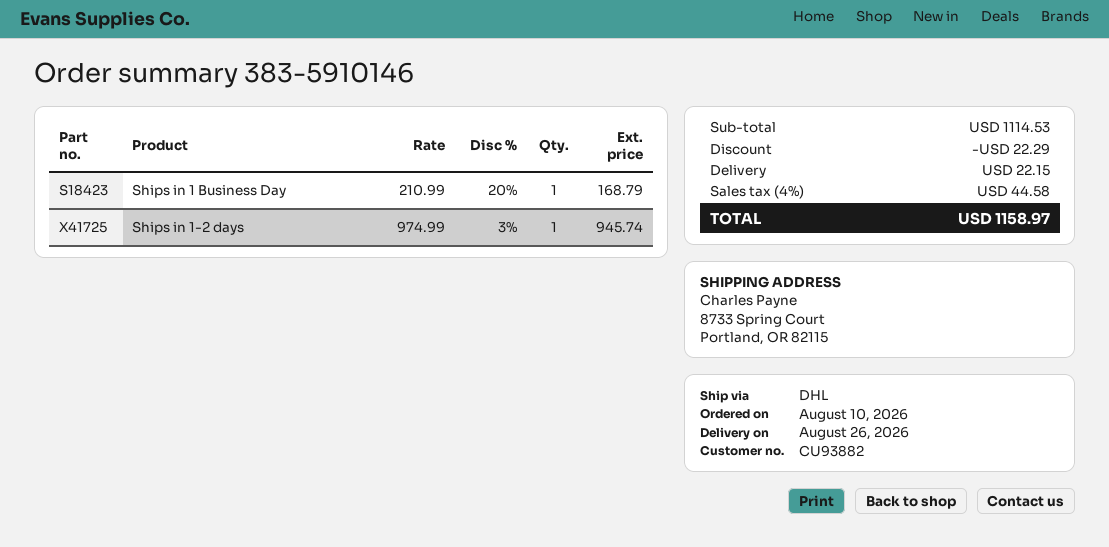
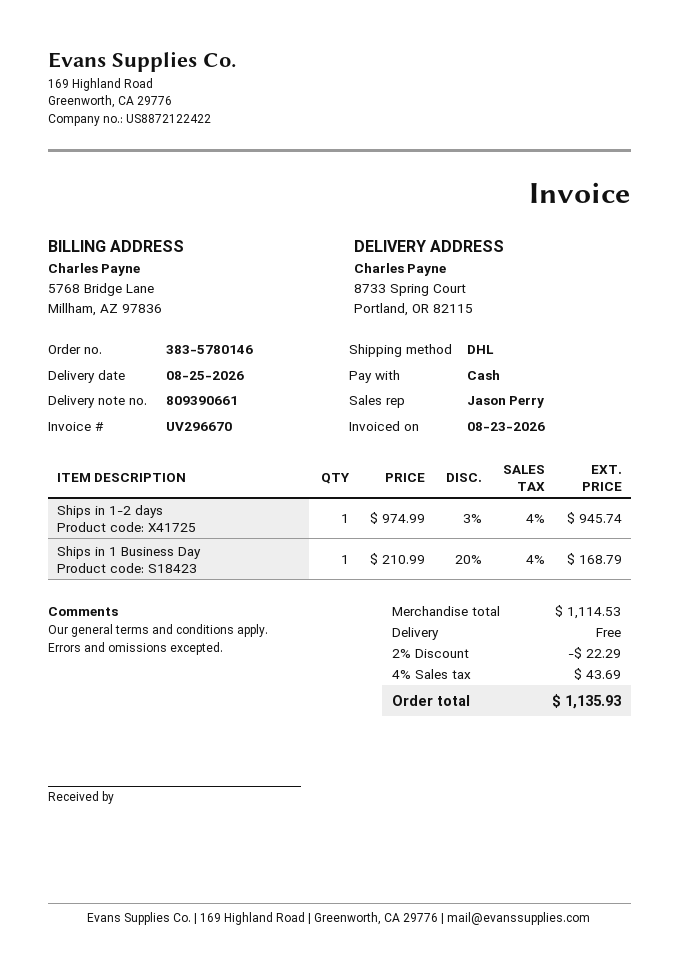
order number: 383-5910146 -> 383-5780146
delivery date: 2026-08-26 -> 2026-08-25
shipping: 22.15 -> 0.00
tax: 4% = 44.58 -> 4% = 43.69
total: 1158.97 -> 1135.93

